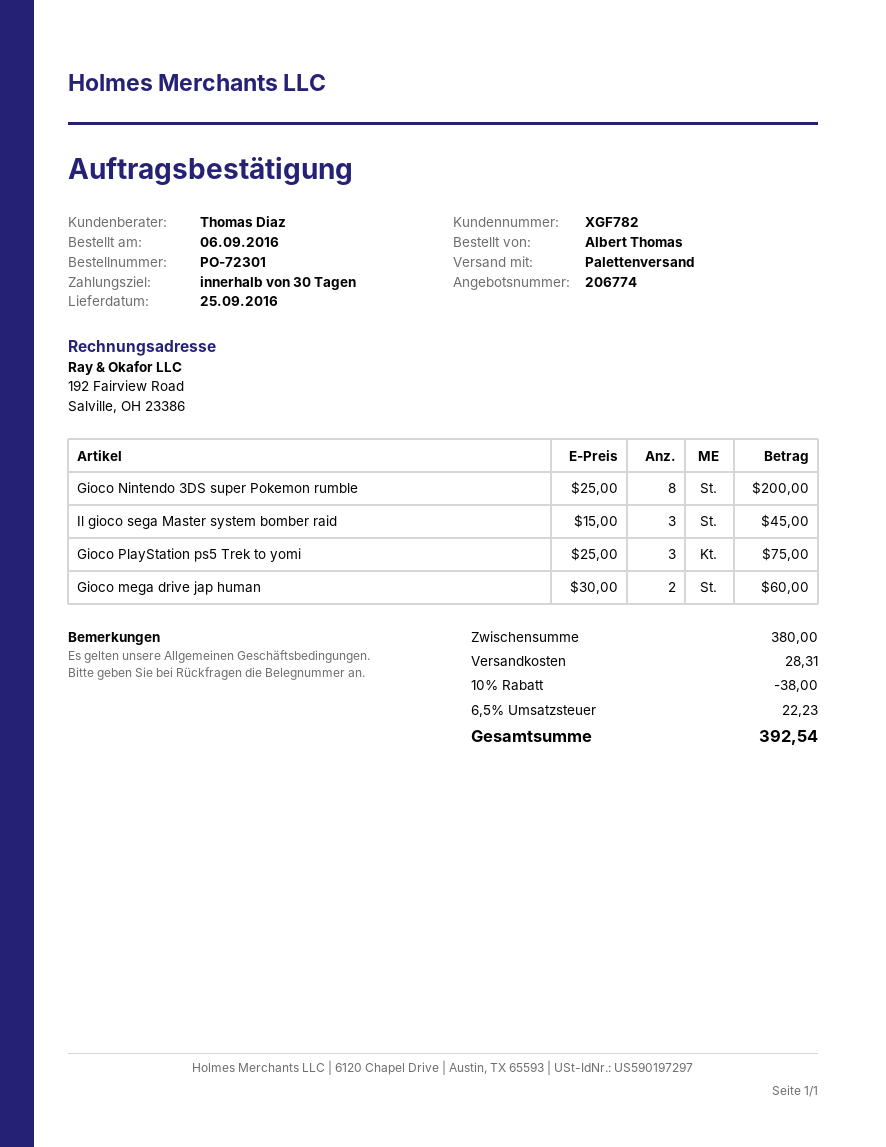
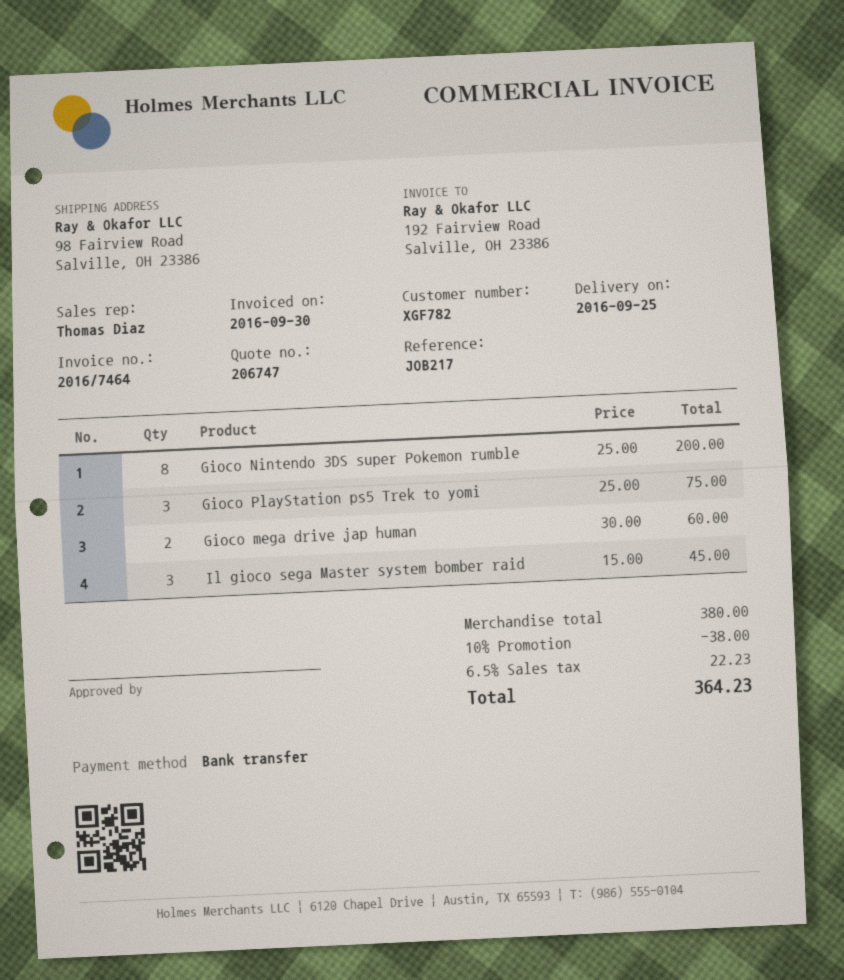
quote number: 206774 -> 206747
shipping: 28.31 -> none
total: 392.54 -> 364.23

